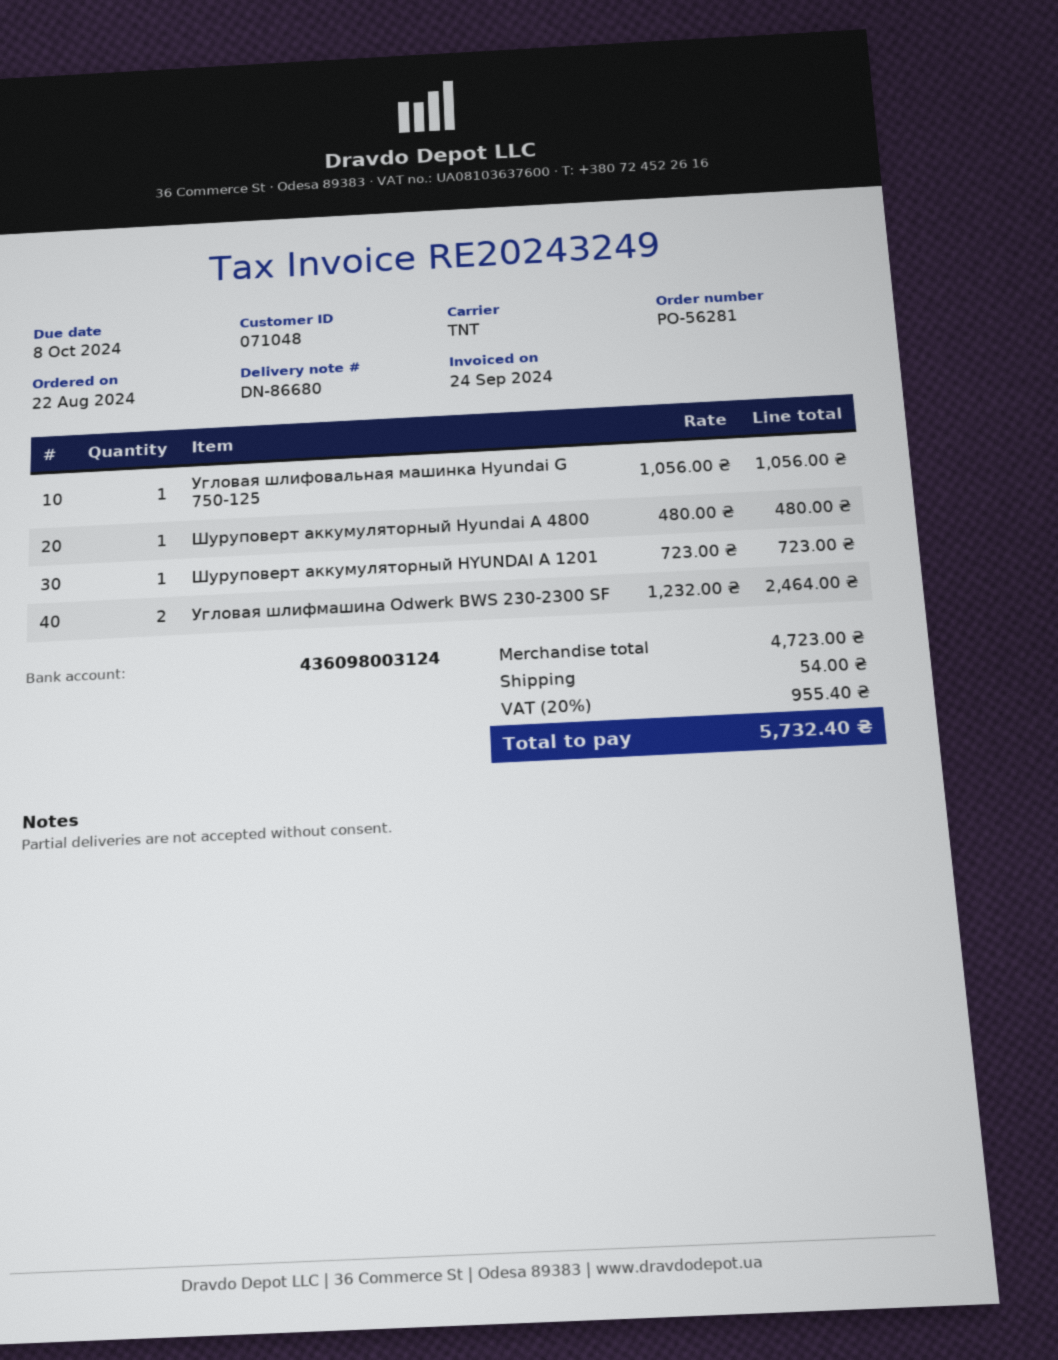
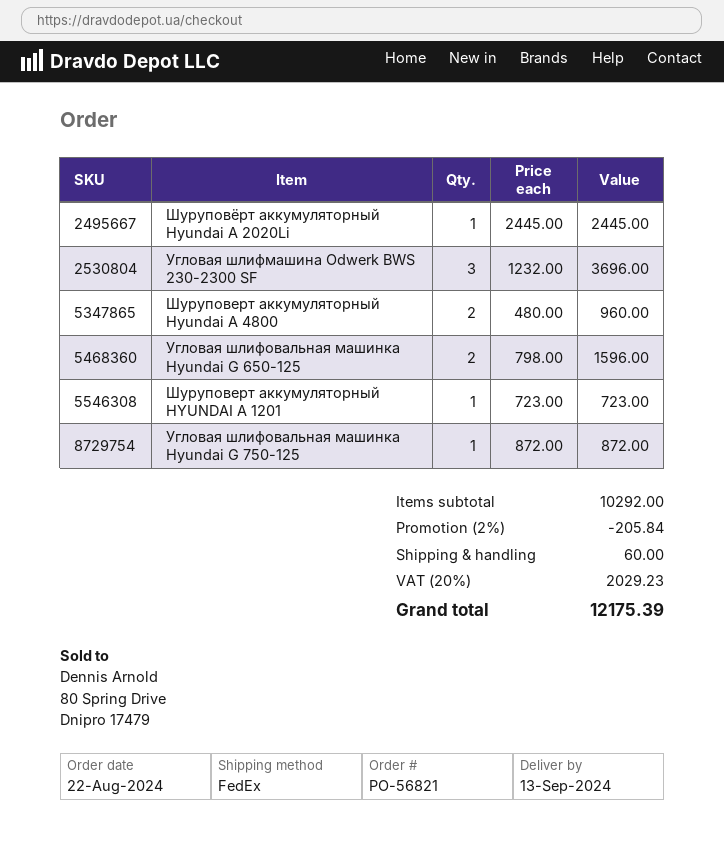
order number: PO-56281 -> PO-56821
shipping method: TNT -> FedEx
Угловая шлифовальная машинка Hyundai G 750-125: 1 x 1056.00 = 1056.00 -> 1 x 872.00 = 872.00
Шуруповерт аккумуляторный Hyundai A 4800: 1 x 480.00 = 480.00 -> 2 x 480.00 = 960.00
Угловая шлифмашина Odwerk BWS 230-2300 SF: 2 x 1232.00 = 2464.00 -> 3 x 1232.00 = 3696.00
Шуруповёрт аккумуляторный Hyundai A 2020Li: none -> 1 x 2445.00 = 2445.00
Угловая шлифовальная машинка Hyundai G 650-125: none -> 2 x 798.00 = 1596.00
subtotal: 4723.00 -> 10292.00
discount: none -> 2% = 205.84
shipping: 54.00 -> 60.00
tax: 20% = 955.40 -> 20% = 2029.23
total: 5732.40 -> 12175.39

